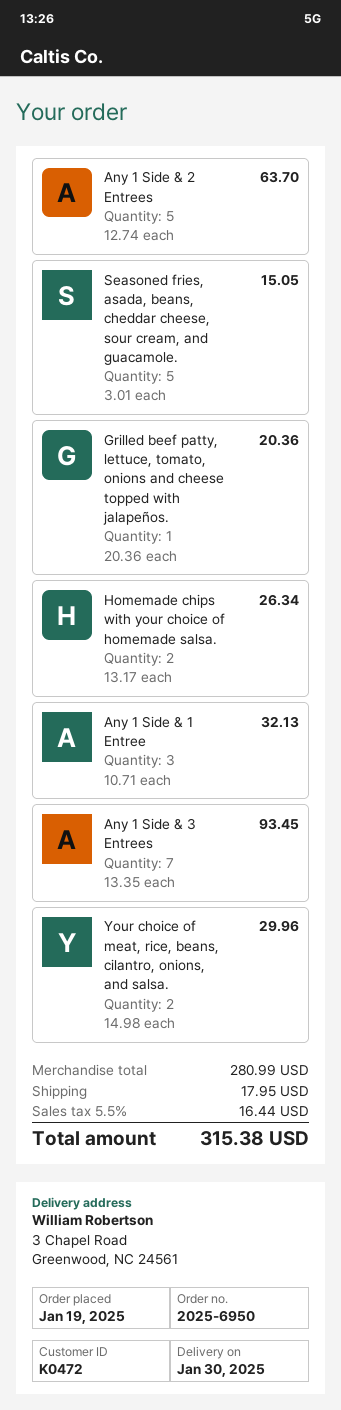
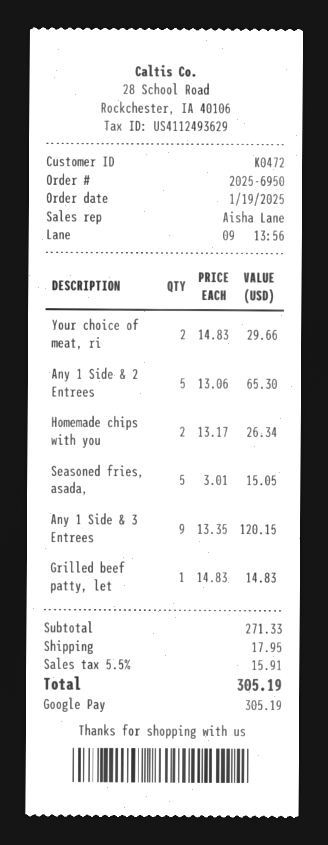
Any 1 Side & 2 Entrees: 5 x 12.74 = 63.70 -> 5 x 13.06 = 65.30
Grilled beef patty, lettuce, tomato, onions and cheese topped with jalapeños.: 1 x 20.36 = 20.36 -> 1 x 14.83 = 14.83
Any 1 Side & 1 Entree: 3 x 10.71 = 32.13 -> none
Any 1 Side & 3 Entrees: 7 x 13.35 = 93.45 -> 9 x 13.35 = 120.15
Your choice of meat, rice, beans, cilantro, onions, and salsa.: 2 x 14.98 = 29.96 -> 2 x 14.83 = 29.66
subtotal: 280.99 -> 271.33
tax: 5.5% = 16.44 -> 5.5% = 15.91
total: 315.38 -> 305.19

